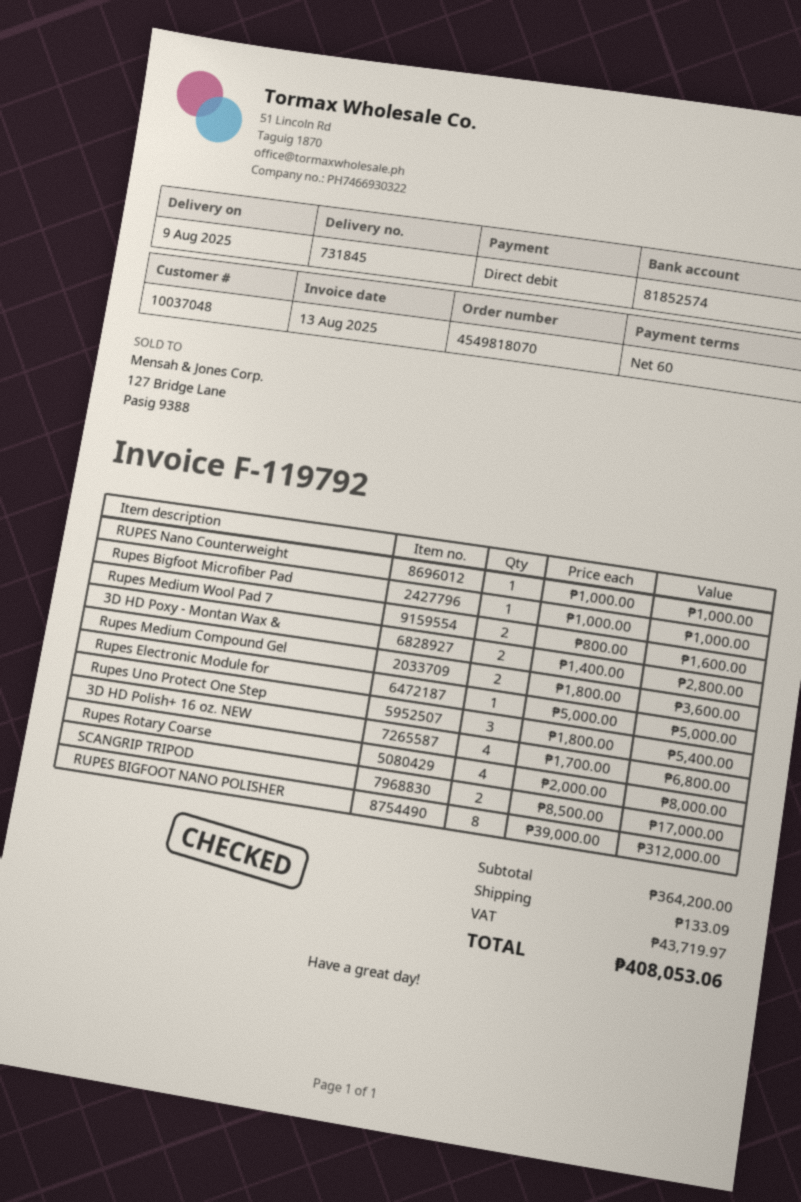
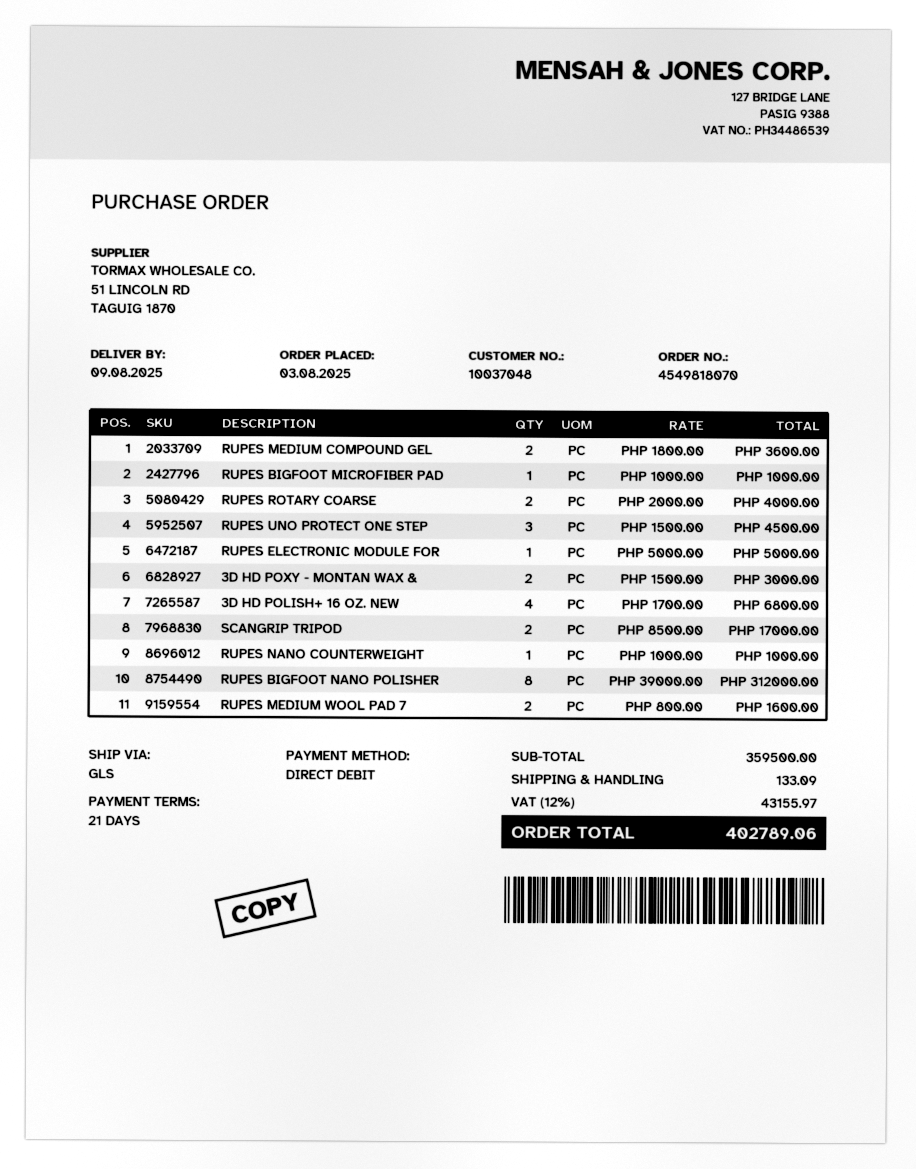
payment terms: 60 days -> 21 days
3D HD Poxy - Montan Wax &: 2 x 1400.00 = 2800.00 -> 2 x 1500.00 = 3000.00
Rupes Uno Protect One Step: 3 x 1800.00 = 5400.00 -> 3 x 1500.00 = 4500.00
Rupes Rotary Coarse: 4 x 2000.00 = 8000.00 -> 2 x 2000.00 = 4000.00
subtotal: 364200.00 -> 359500.00
tax: 43719.97 -> 43155.97
total: 408053.06 -> 402789.06

